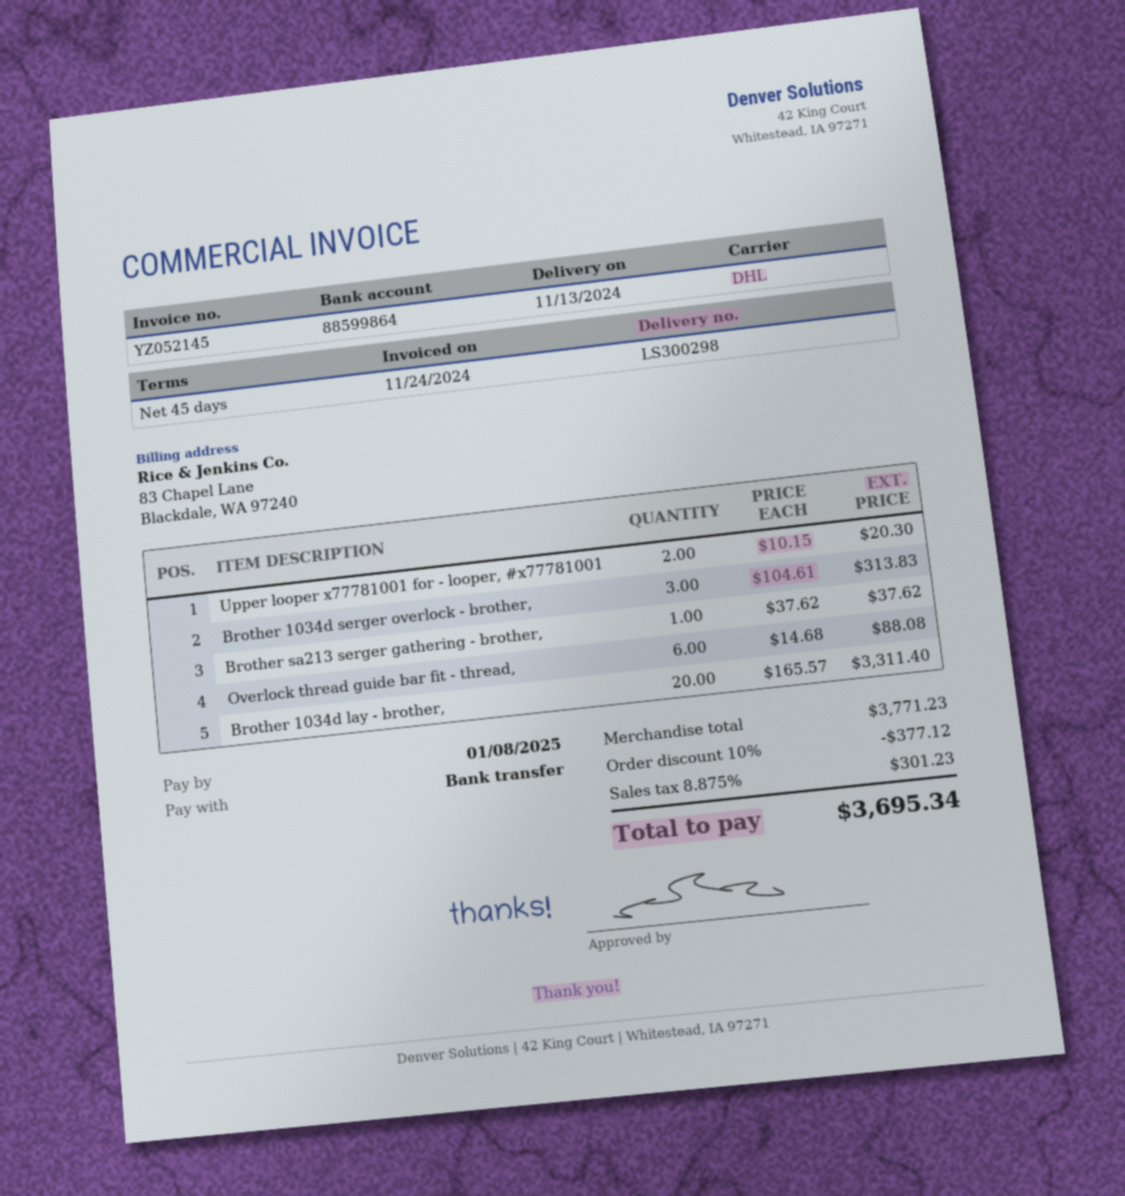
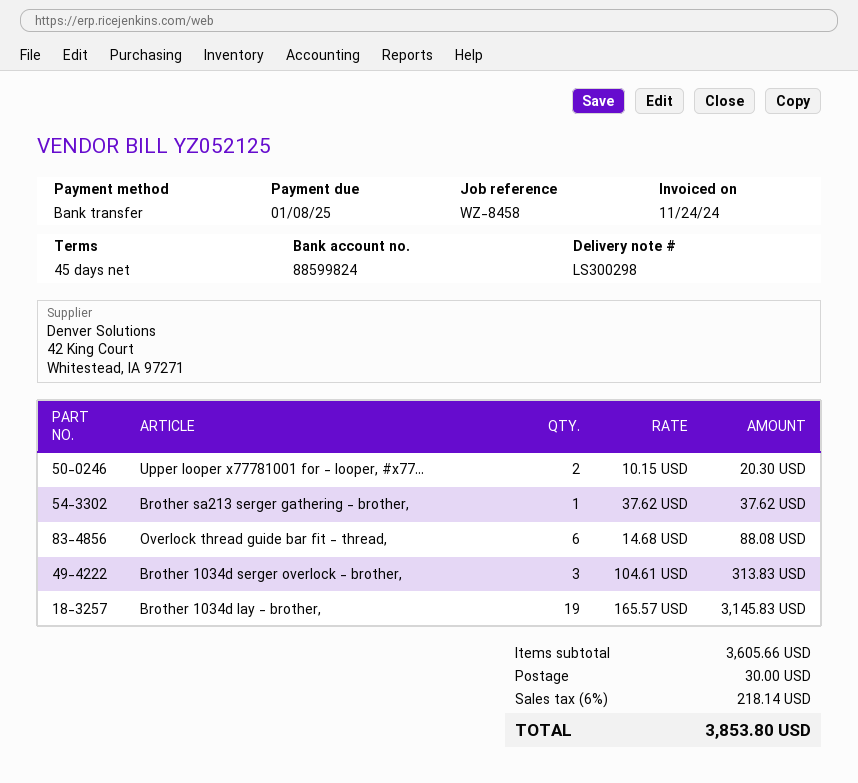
invoice number: YZ052145 -> YZ052125
bank account: 88599864 -> 88599824
Brother 1034d lay - brother,: 20 x 165.57 = 3311.40 -> 19 x 165.57 = 3145.83
subtotal: 3771.23 -> 3605.66
discount: 10% = 377.12 -> none
shipping: none -> 30.00
tax: 8.875% = 301.23 -> 6% = 218.14
total: 3695.34 -> 3853.80

